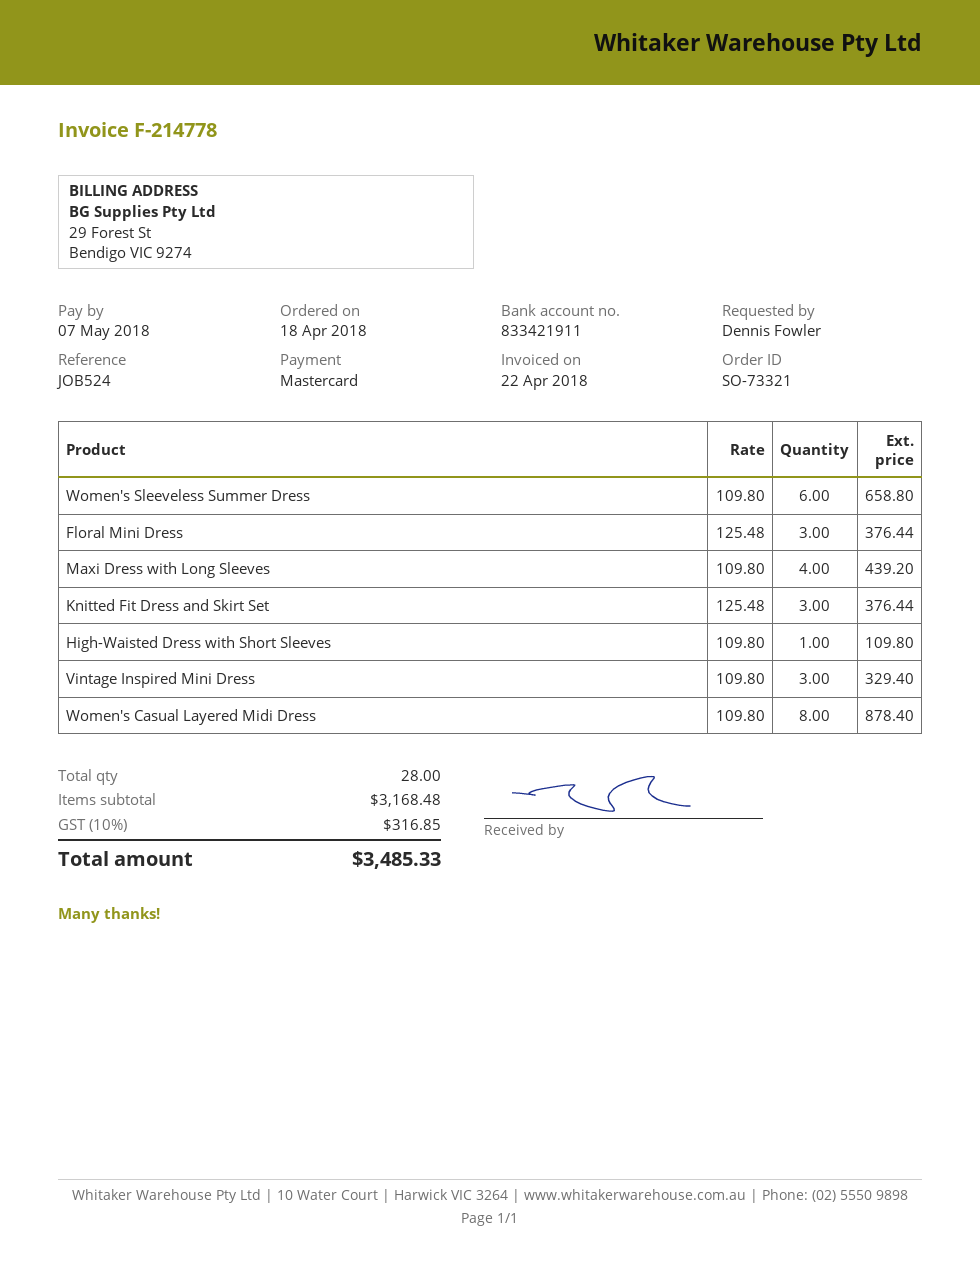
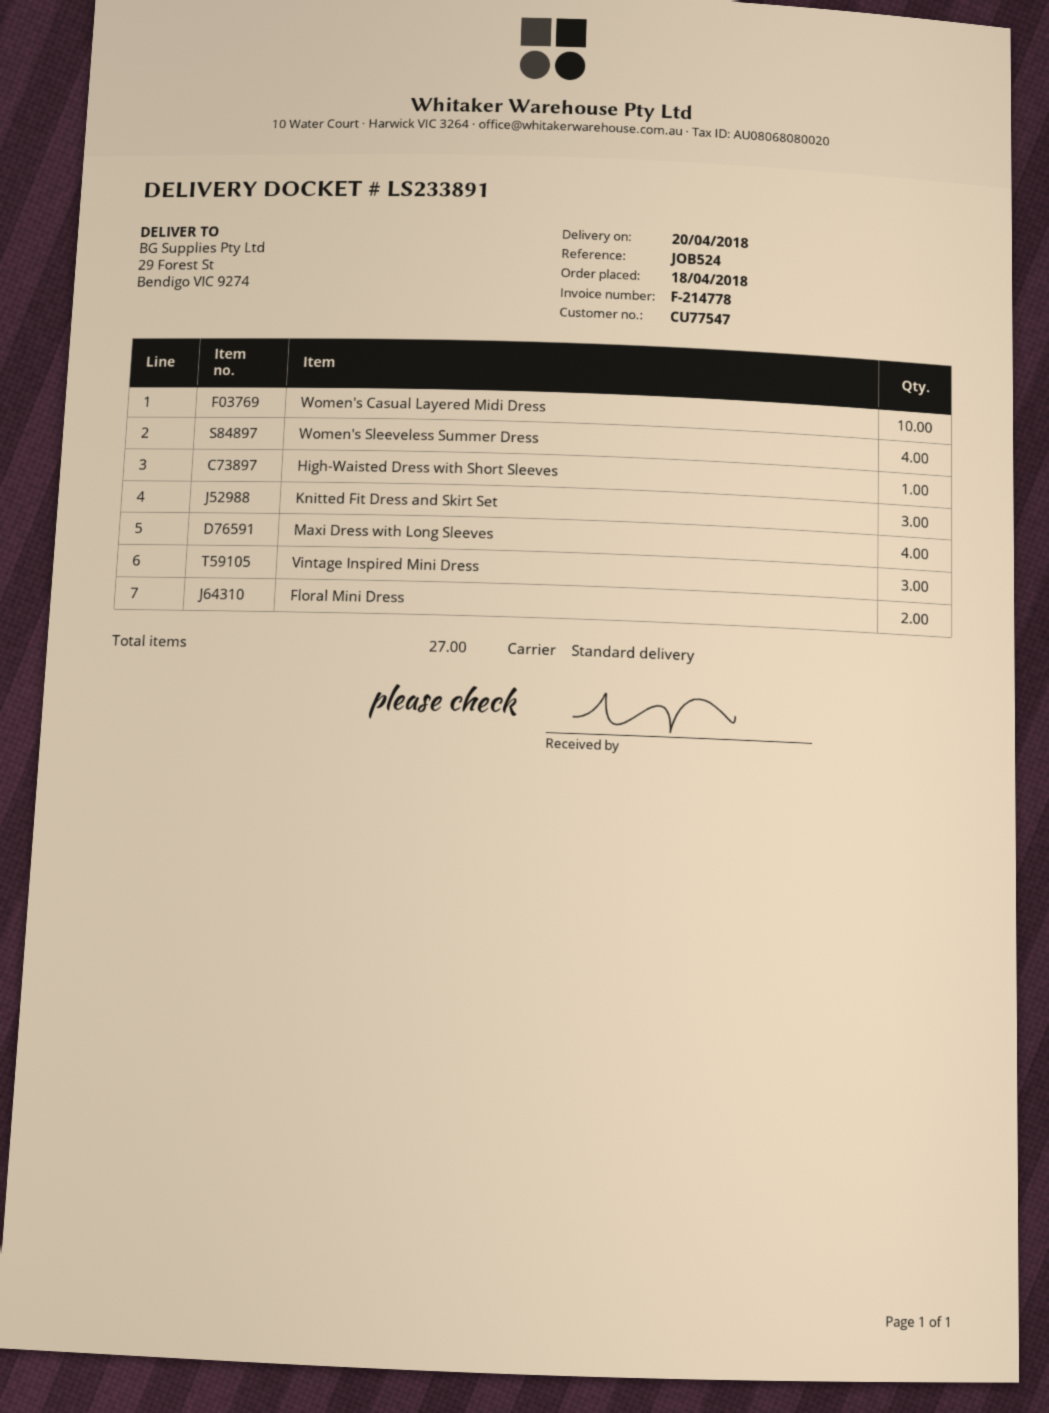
Women's Sleeveless Summer Dress: 6 -> 4
Floral Mini Dress: 3 -> 2
Women's Casual Layered Midi Dress: 8 -> 10
total quantity: 28 -> 27

